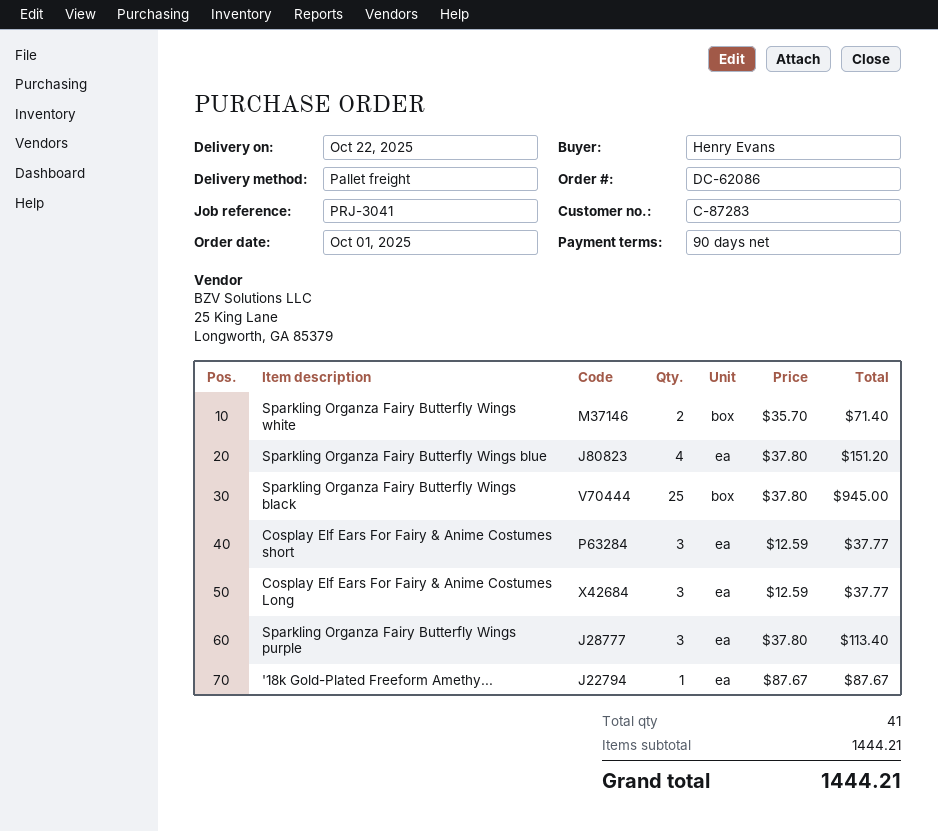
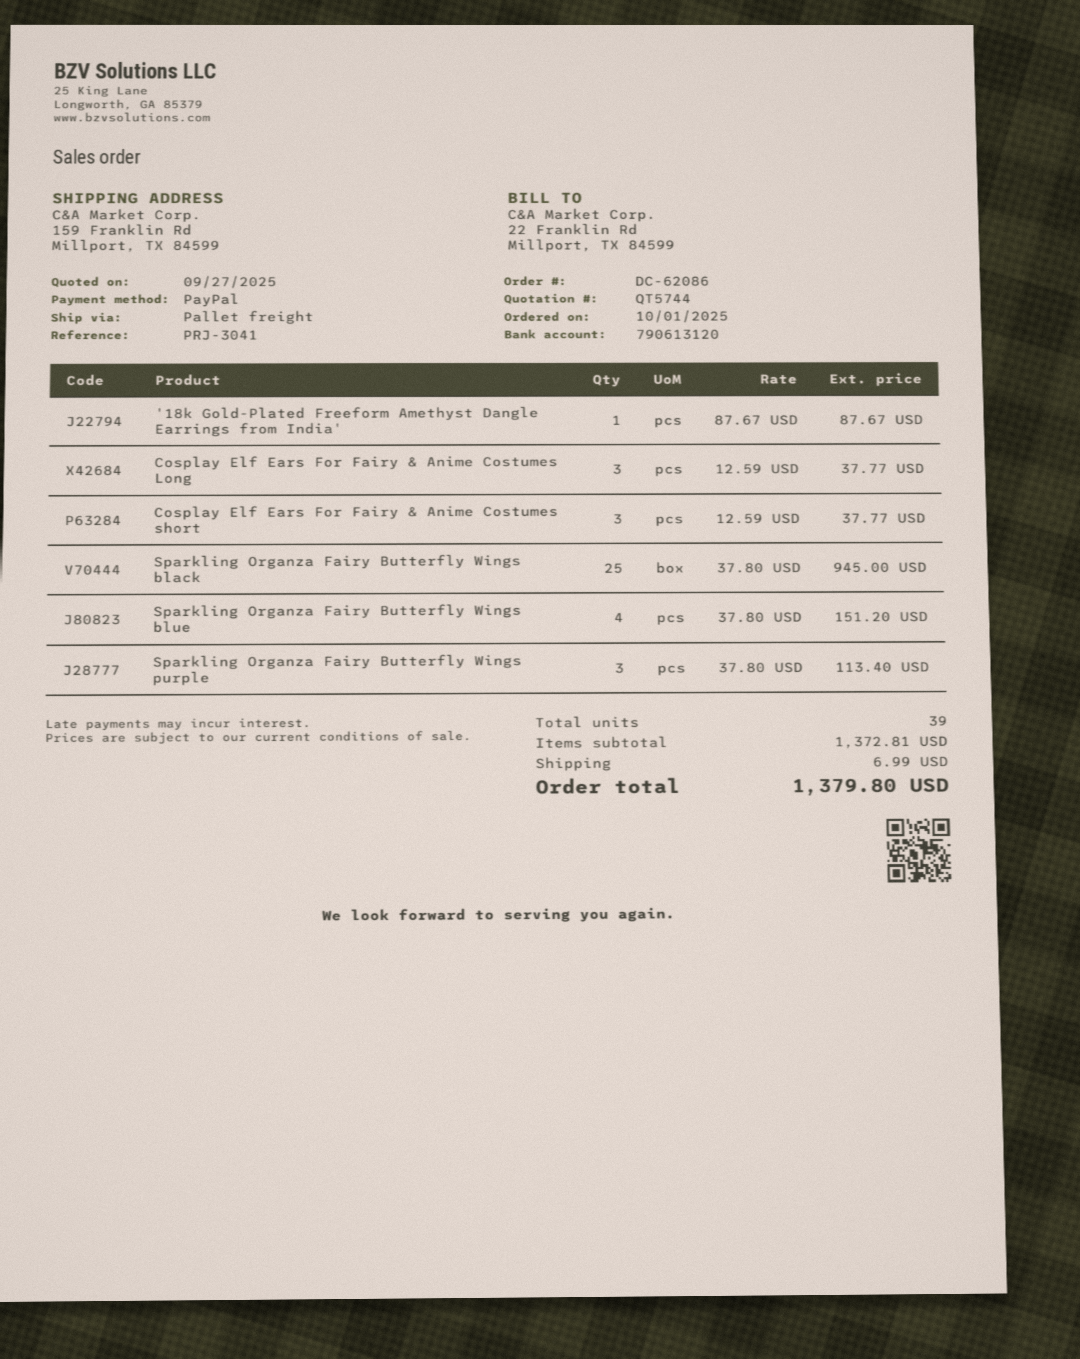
Sparkling Organza Fairy Butterfly Wings white: 2 x 35.70 = 71.40 -> none
total quantity: 41 -> 39
subtotal: 1444.21 -> 1372.81
shipping: none -> 6.99
total: 1444.21 -> 1379.80

